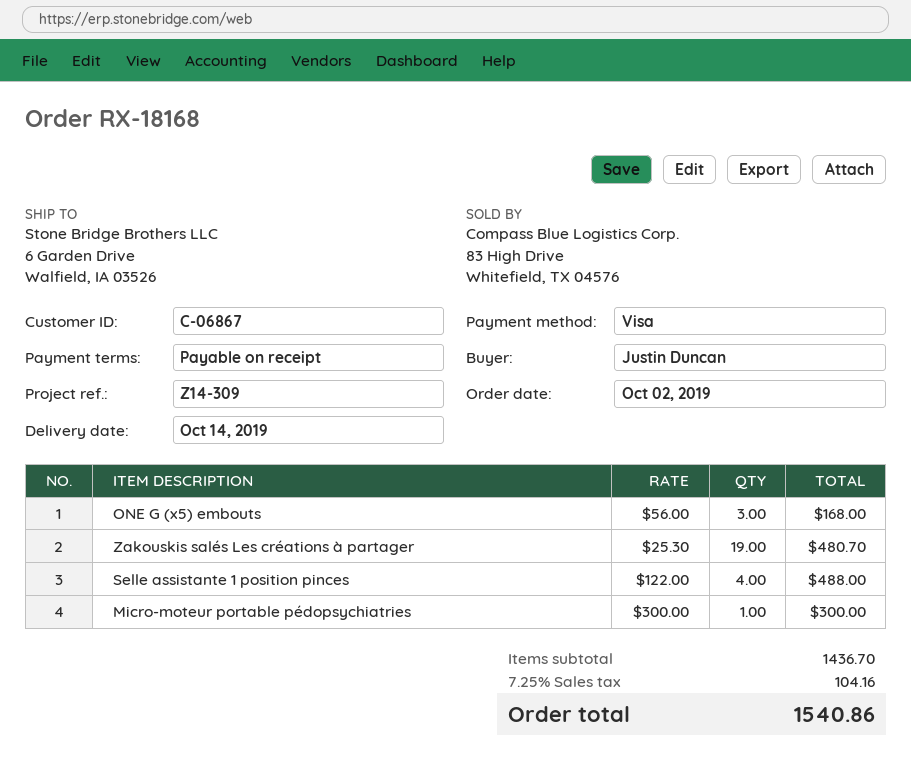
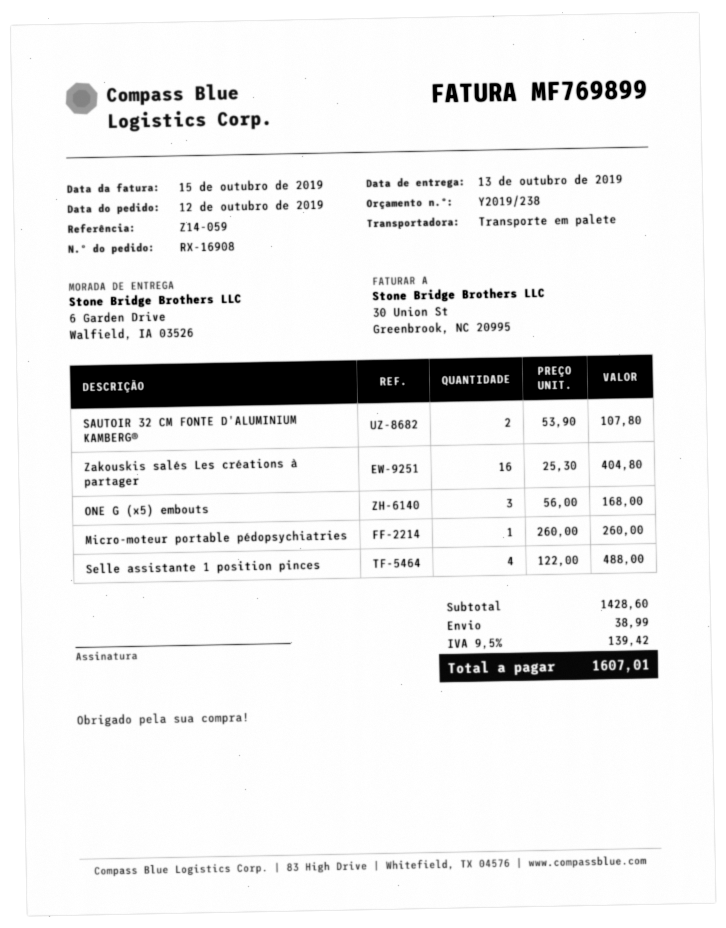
order number: RX-18168 -> RX-16908
order date: 2019-10-02 -> 2019-10-12
delivery date: 2019-10-14 -> 2019-10-13
reference: Z14-309 -> Z14-059
Zakouskis salés Les créations à partager: 19 x 25.30 = 480.70 -> 16 x 25.30 = 404.80
Micro-moteur portable pédopsychiatries: 1 x 300.00 = 300.00 -> 1 x 260.00 = 260.00
SAUTOIR 32 CM FONTE D'ALUMINIUM KAMBERG®: none -> 2 x 53.90 = 107.80
subtotal: 1436.70 -> 1428.60
shipping: none -> 38.99
tax: 7.25% = 104.16 -> 9.5% = 139.42
total: 1540.86 -> 1607.01

